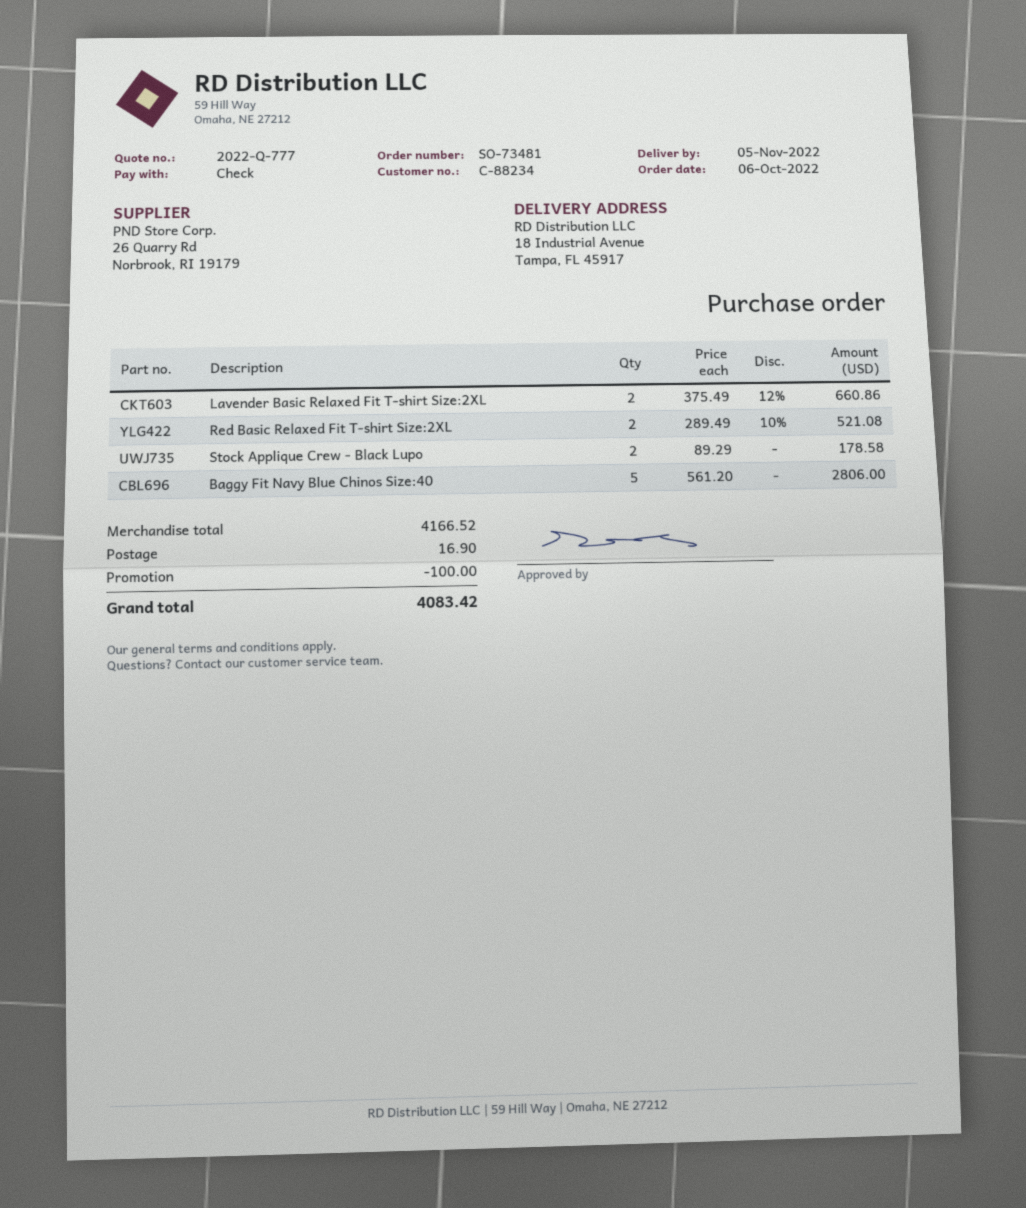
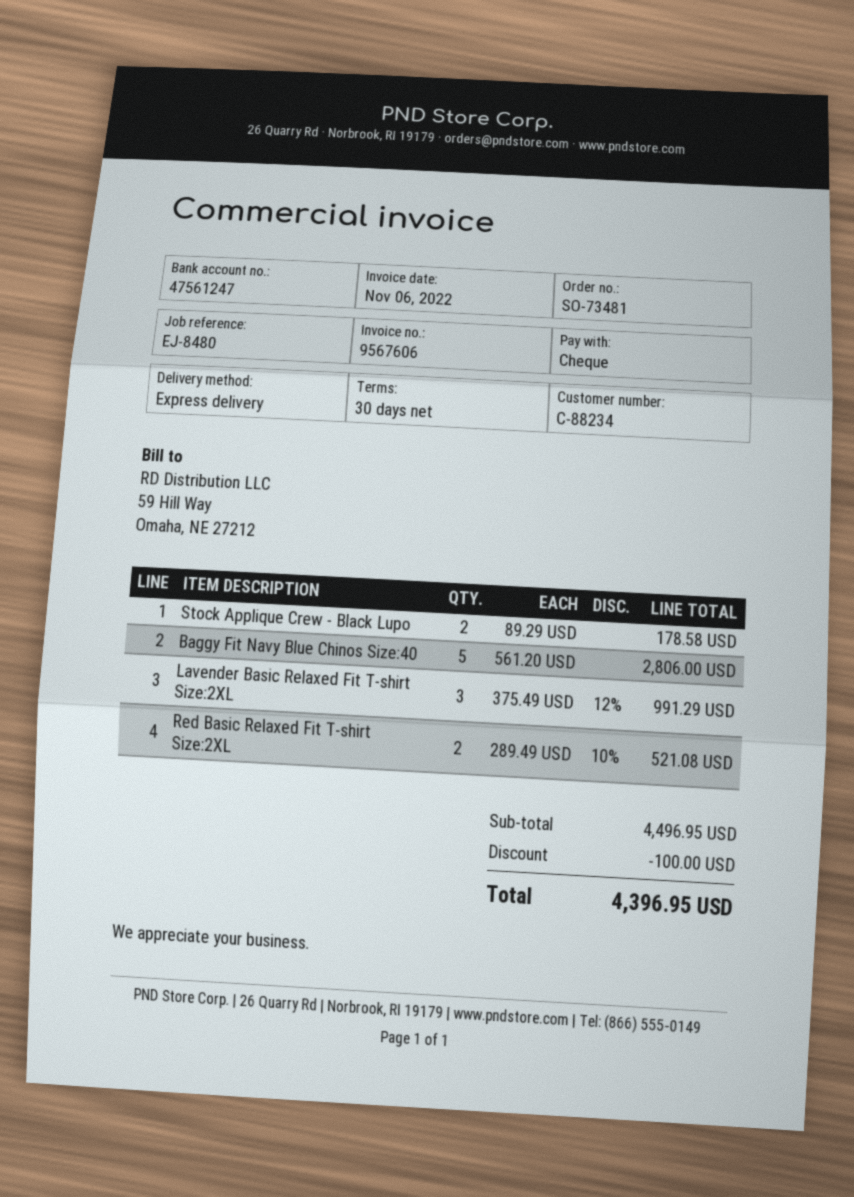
Lavender Basic Relaxed Fit T-shirt Size:2XL: 2 x 375.49 - 12% = 660.86 -> 3 x 375.49 - 12% = 991.29
subtotal: 4166.52 -> 4496.95
shipping: 16.90 -> none
total: 4083.42 -> 4396.95

